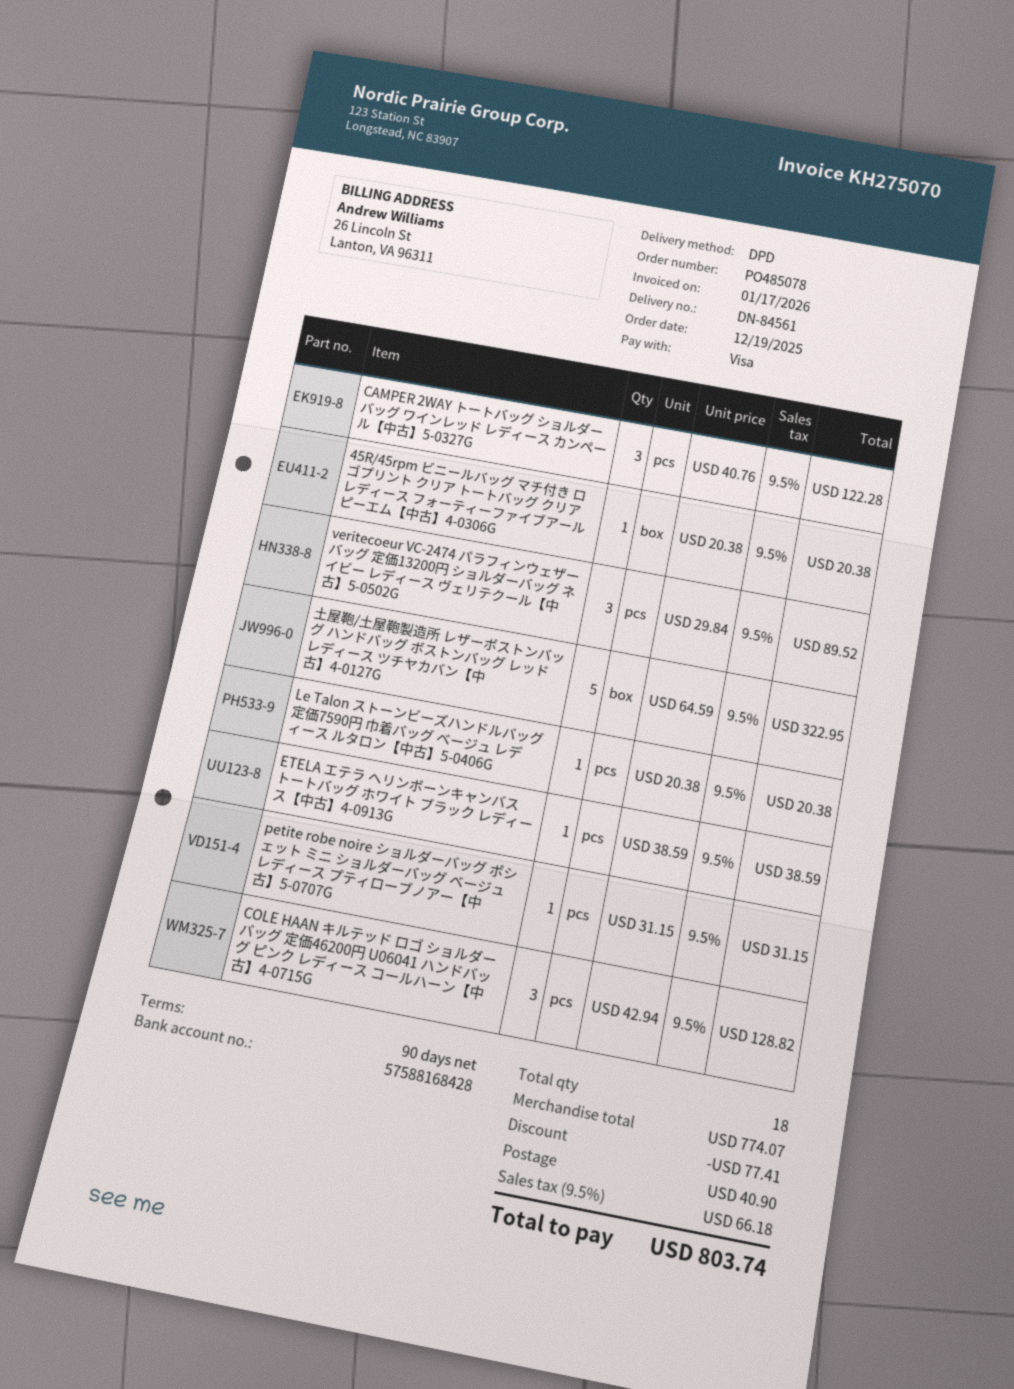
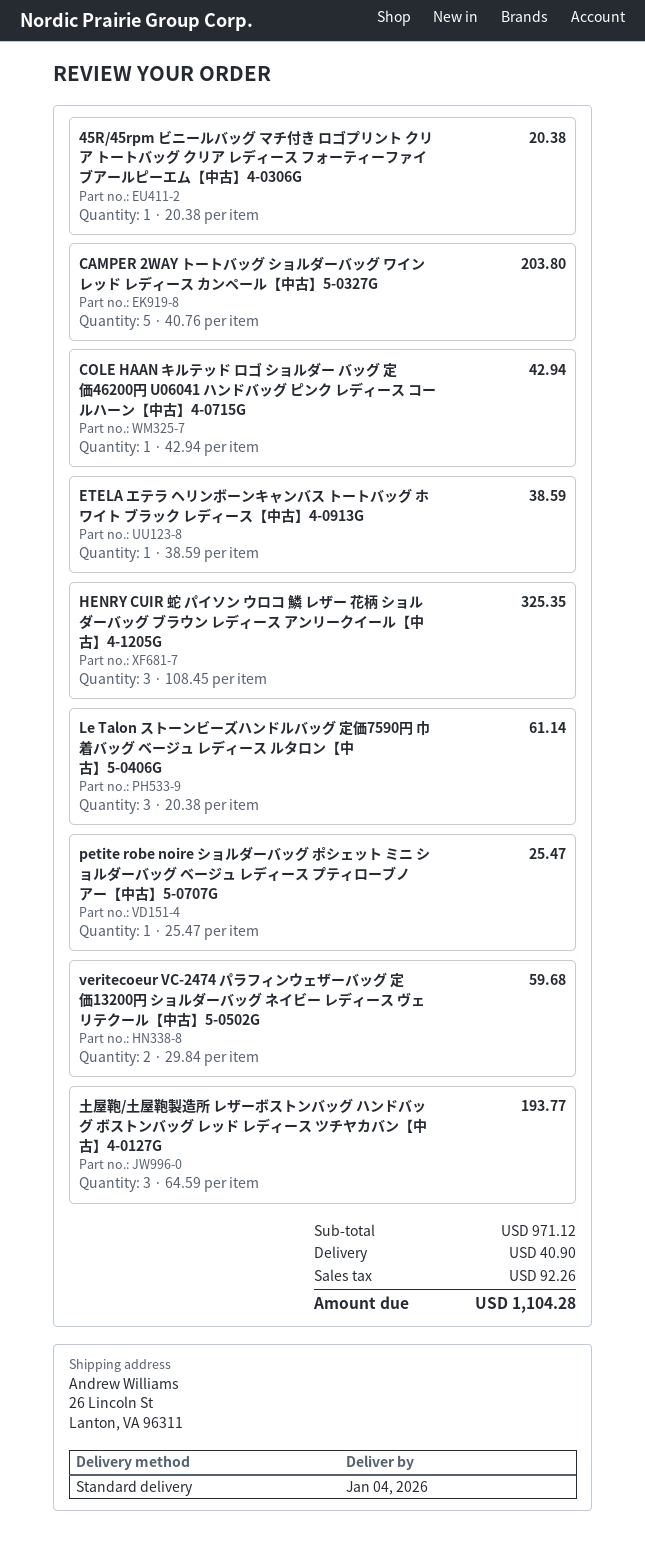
shipping method: DPD -> standard
CAMPER 2WAY トートバッグ ショルダーバッグ ワインレッド レディース カンペール【中古】5-0327G: 3 x 40.76 = 122.28 -> 5 x 40.76 = 203.80
veritecoeur VC-2474 パラフィンウェザーバッグ 定価13200円 ショルダーバッグ ネイビー レディース ヴェリテクール【中古】5-0502G: 3 x 29.84 = 89.52 -> 2 x 29.84 = 59.68
土屋鞄/土屋鞄製造所 レザーボストンバッグ ハンドバッグ ボストンバッグ レッド レディース ツチヤカバン【中古】4-0127G: 5 x 64.59 = 322.95 -> 3 x 64.59 = 193.77
Le Talon ストーンビーズハンドルバッグ 定価7590円 巾着バッグ ベージュ レディース ルタロン【中古】5-0406G: 1 x 20.38 = 20.38 -> 3 x 20.38 = 61.14
petite robe noire ショルダーバッグ ポシェット ミニ ショルダーバッグ ベージュ レディース プティローブノアー【中古】5-0707G: 1 x 31.15 = 31.15 -> 1 x 25.47 = 25.47
COLE HAAN キルテッド ロゴ ショルダー バッグ 定価46200円 U06041 ハンドバッグ ピンク レディース コールハーン【中古】4-0715G: 3 x 42.94 = 128.82 -> 1 x 42.94 = 42.94
HENRY CUIR 蛇 パイソン ウロコ 鱗 レザー 花柄 ショルダーバッグ ブラウン レディース アンリークイール【中古】4-1205G: none -> 3 x 108.45 = 325.35
subtotal: 774.07 -> 971.12
discount: 77.41 -> none
tax: 66.18 -> 92.26
total: 803.74 -> 1104.28

